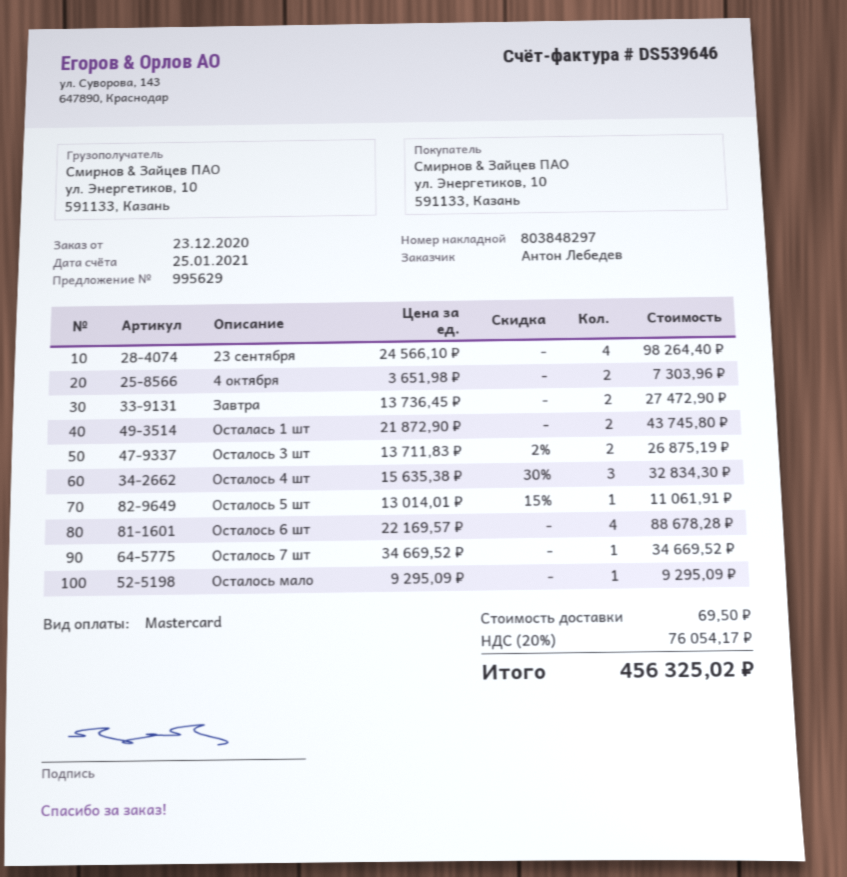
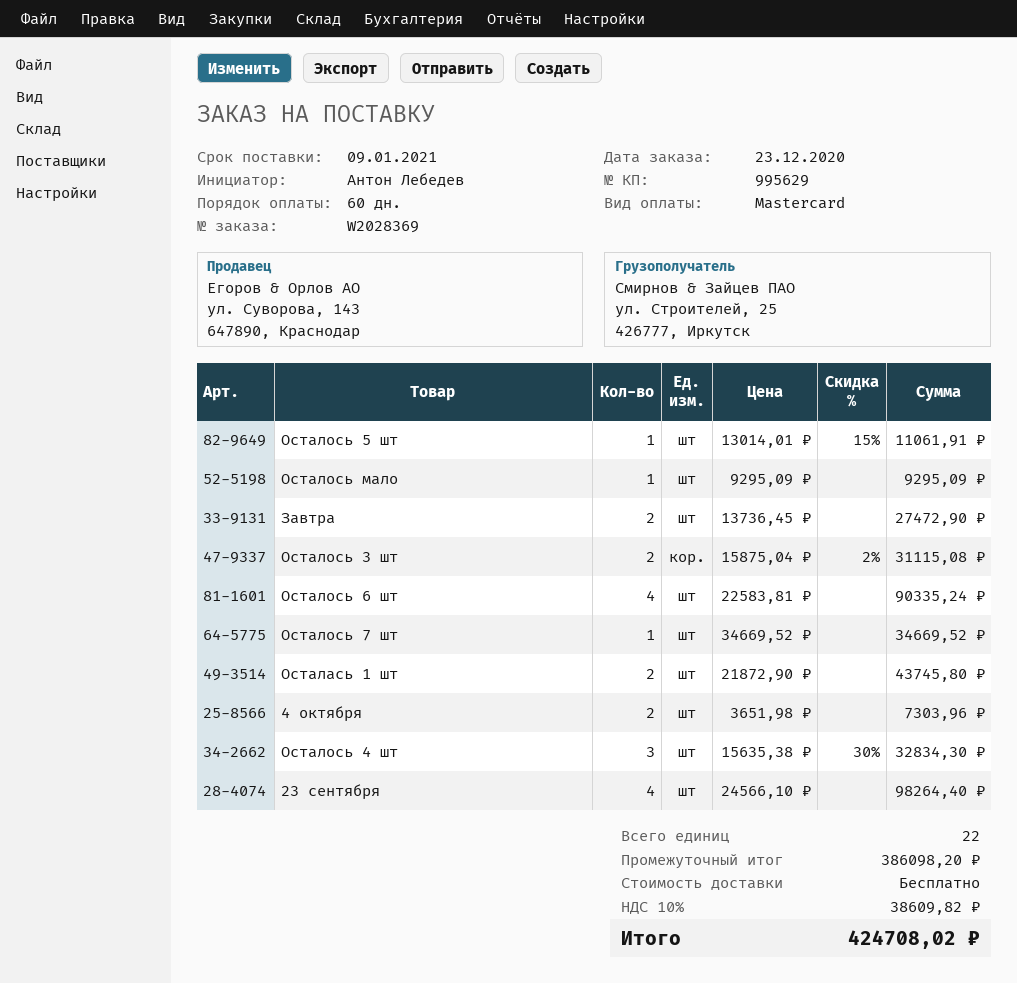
ship to: ул. Энергетиков, 10, 591133, Казань -> ул. Строителей, 25, 426777, Иркутск
Осталось 3 шт: 2 x 13711.83 - 2% = 26875.19 -> 2 x 15875.04 - 2% = 31115.08
Осталось 6 шт: 4 x 22169.57 = 88678.28 -> 4 x 22583.81 = 90335.24
shipping: 69.50 -> 0.00
tax: 20% = 76054.17 -> 10% = 38609.82
total: 456325.02 -> 424708.02

